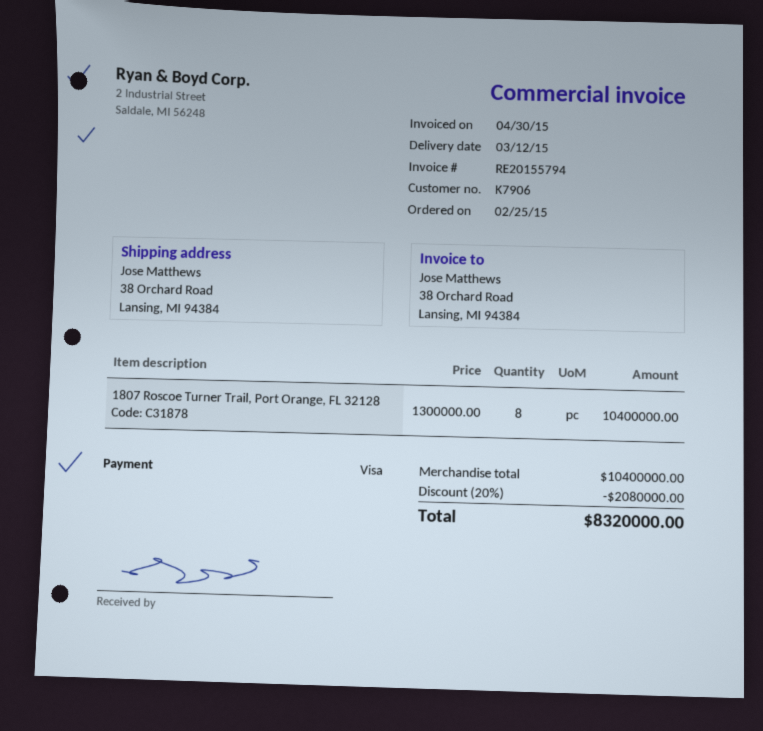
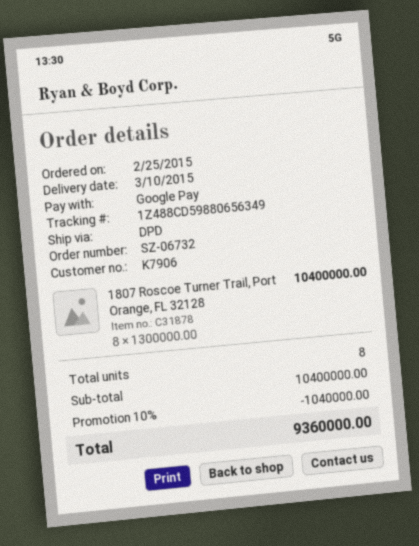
delivery date: 2015-03-12 -> 2015-03-10
payment method: Visa -> Google Pay
discount: 20% = 2080000.00 -> 10% = 1040000.00
total: 8320000.00 -> 9360000.00

